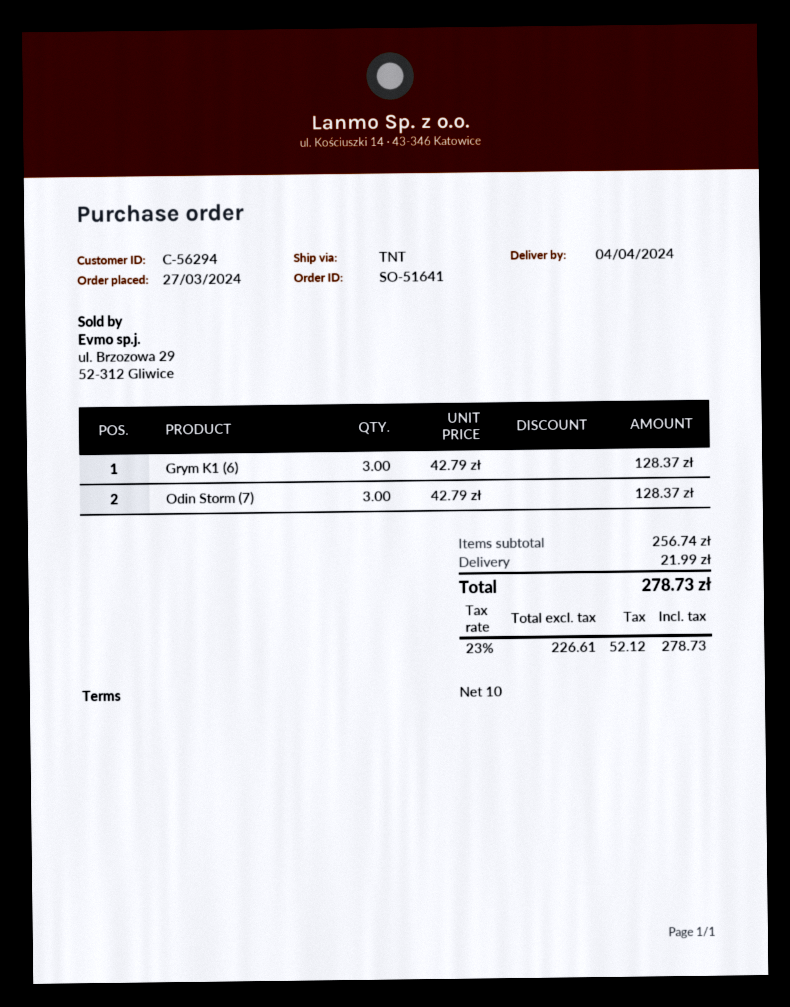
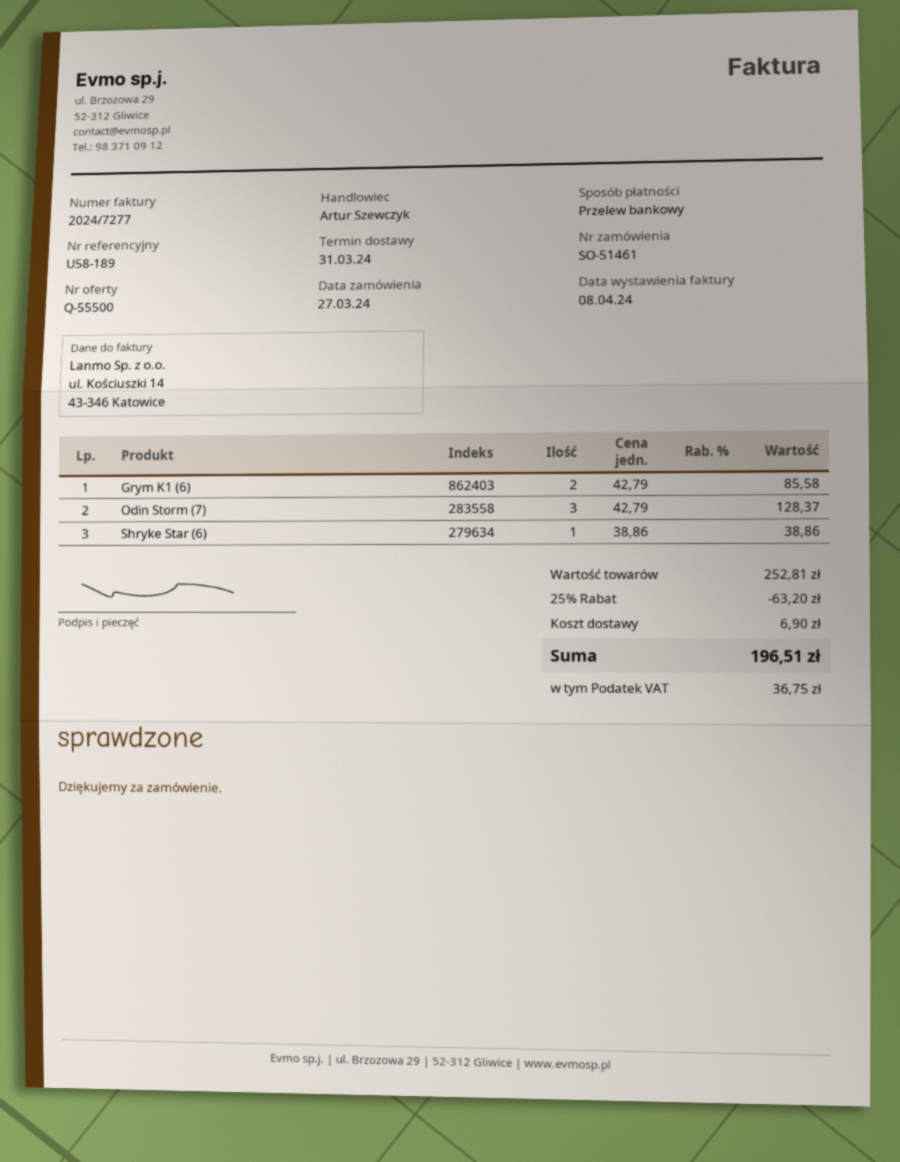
order number: SO-51641 -> SO-51461
delivery date: 2024-04-04 -> 2024-03-31
Grym K1 (6): 3 x 42.79 = 128.37 -> 2 x 42.79 = 85.58
Shryke Star (6): none -> 1 x 38.86 = 38.86
subtotal: 256.74 -> 252.81
discount: none -> 25% = 63.20
shipping: 21.99 -> 6.90
tax: 52.12 -> 36.75
total: 278.73 -> 196.51

